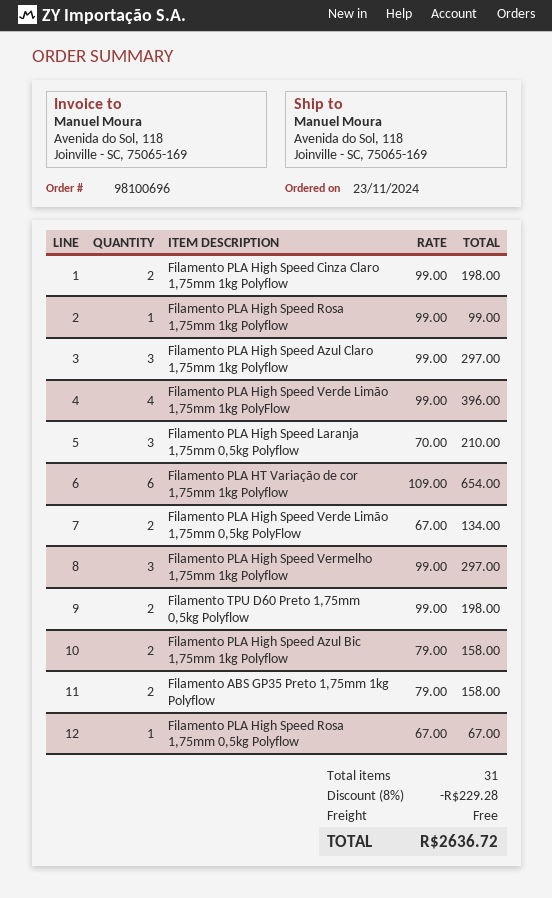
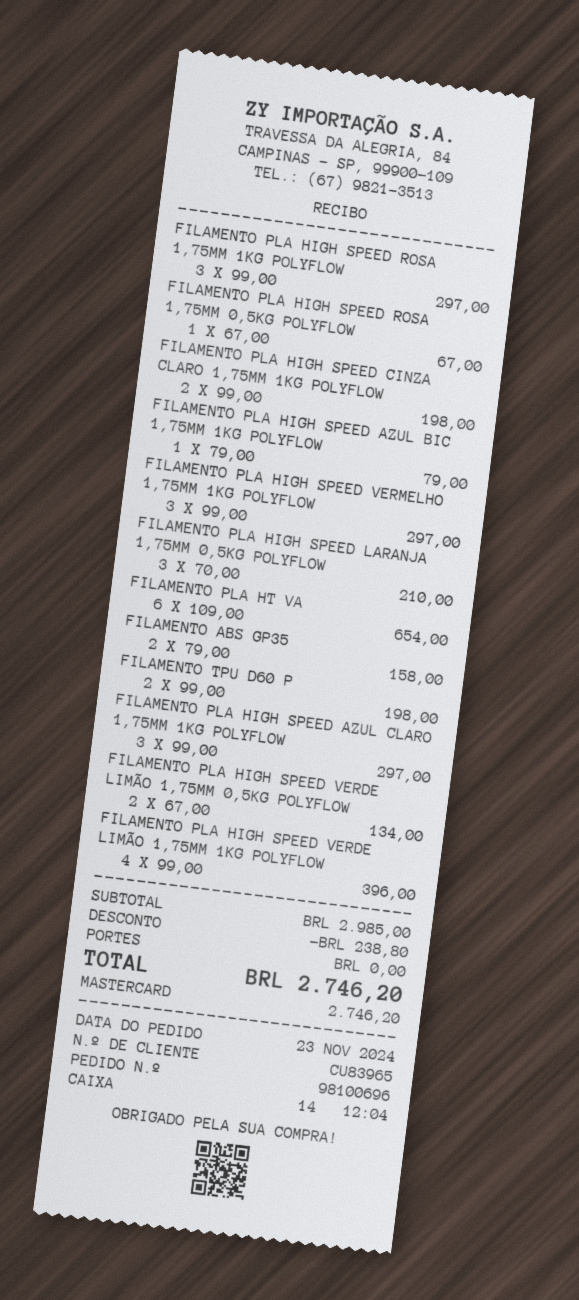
Filamento PLA High Speed Rosa 1,75mm 1kg Polyflow: 1 x 99.00 = 99.00 -> 3 x 99.00 = 297.00
Filamento PLA High Speed Azul Bic 1,75mm 1kg Polyflow: 2 x 79.00 = 158.00 -> 1 x 79.00 = 79.00
discount: 229.28 -> 238.80
total: 2636.72 -> 2746.20

